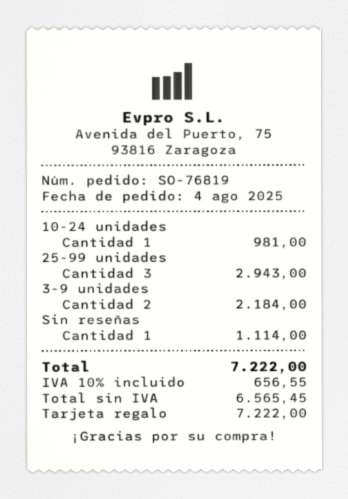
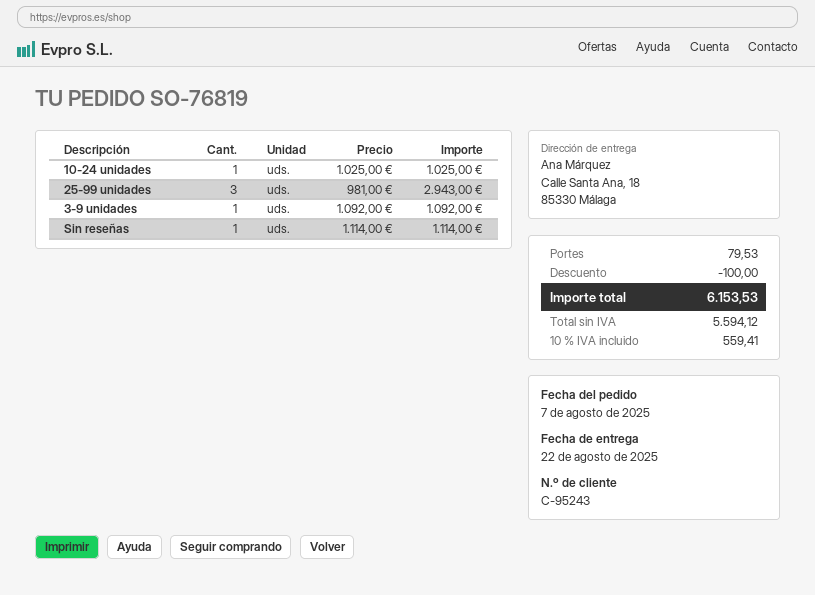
order date: 2025-08-04 -> 2025-08-07
10-24 unidades: 1 for 981.00 -> 1 for 1025.00
3-9 unidades: 2 for 2184.00 -> 1 for 1092.00
discount: none -> 100.00
shipping: none -> 79.53
net: 6565.45 -> 5594.12
tax: 10% = 656.55 -> 10% = 559.41
total: 7222.00 -> 6153.53

